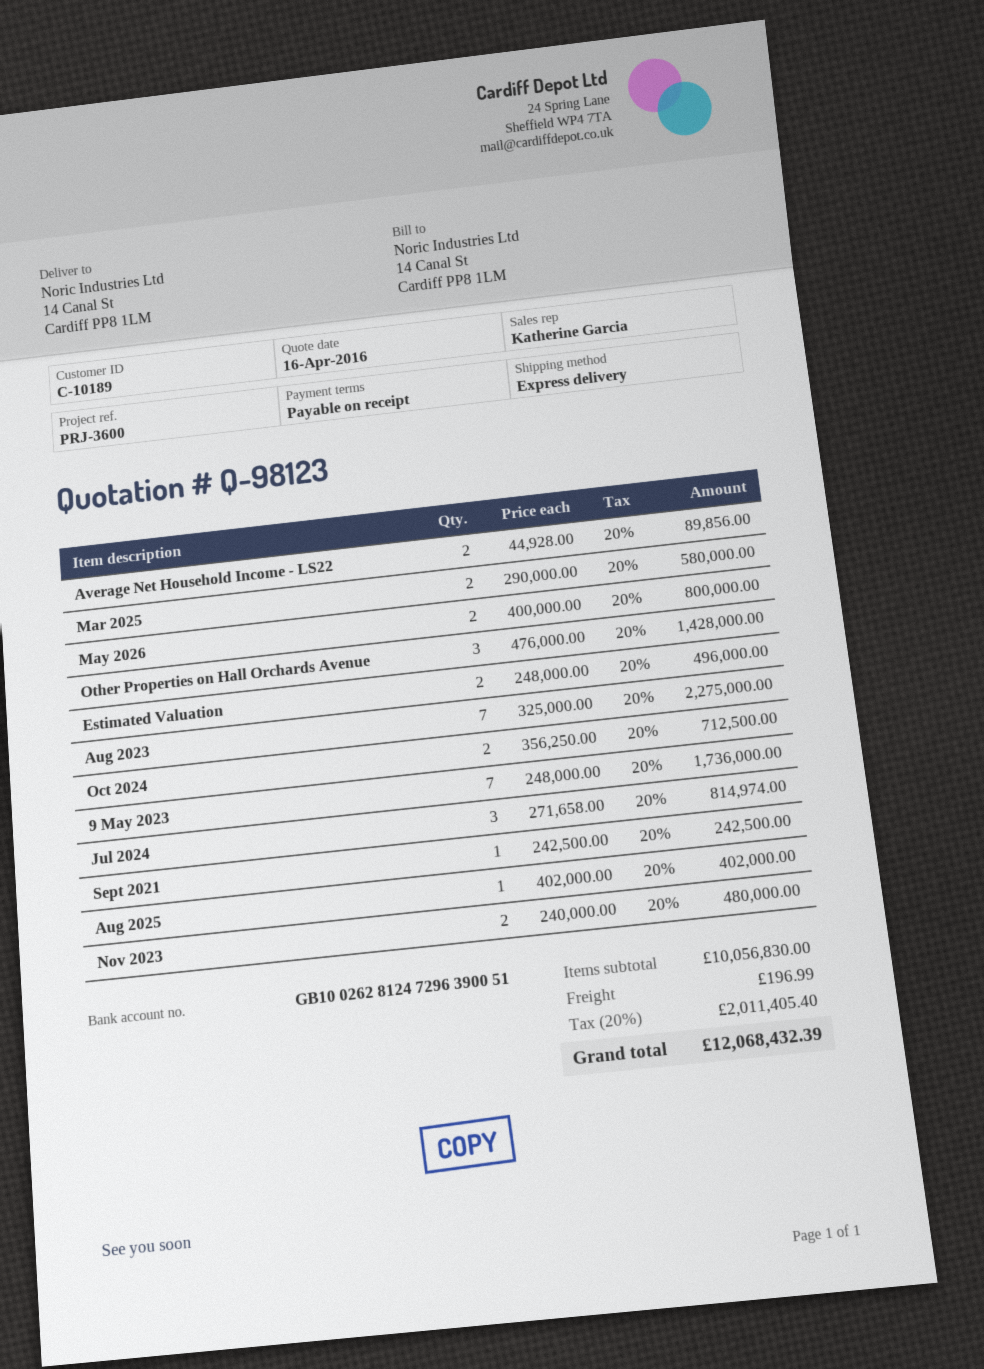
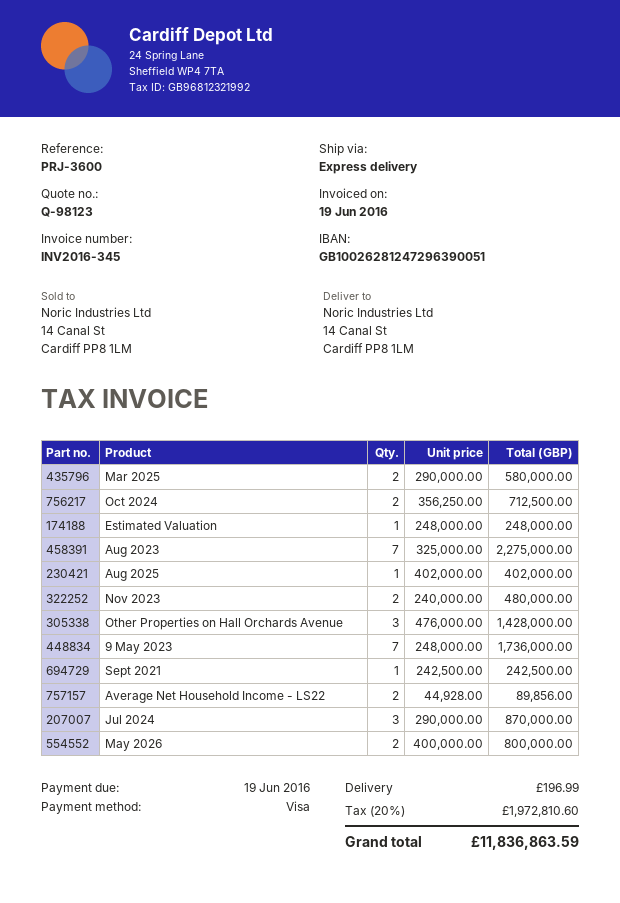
Estimated Valuation: 2 x 248000.00 = 496000.00 -> 1 x 248000.00 = 248000.00
Jul 2024: 3 x 271658.00 = 814974.00 -> 3 x 290000.00 = 870000.00
tax: 20% = 2011405.40 -> 20% = 1972810.60
total: 12068432.39 -> 11836863.59

